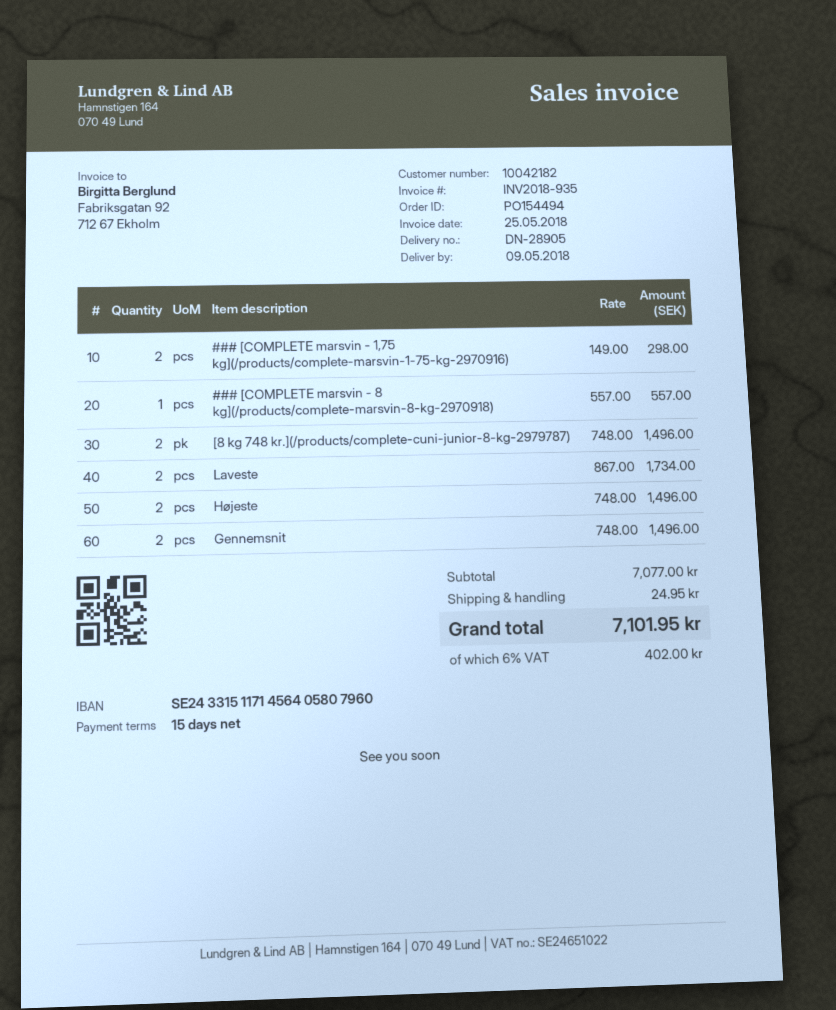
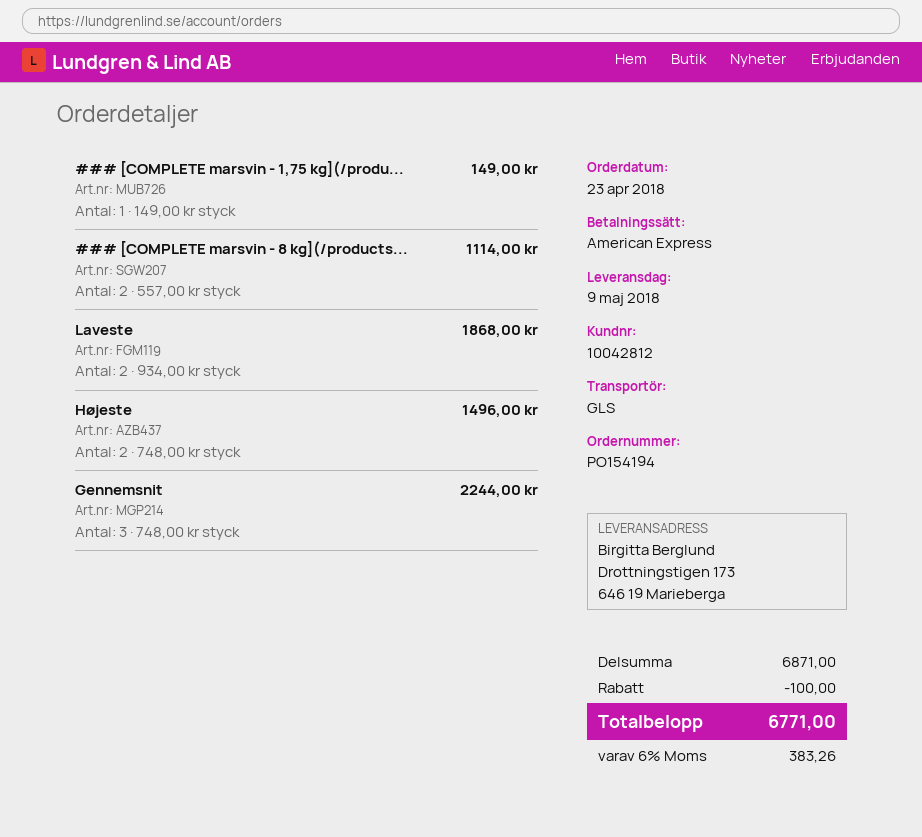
order number: PO154494 -> PO154194
customer number: 10042182 -> 10042812
### [COMPLETE marsvin - 1,75 kg](/products/complete-marsvin-1-75-kg-2970916): 2 x 149.00 = 298.00 -> 1 x 149.00 = 149.00
### [COMPLETE marsvin - 8 kg](/products/complete-marsvin-8-kg-2970918): 1 x 557.00 = 557.00 -> 2 x 557.00 = 1114.00
[8 kg 748 kr.](/products/complete-cuni-junior-8-kg-2979787): 2 x 748.00 = 1496.00 -> none
Laveste: 2 x 867.00 = 1734.00 -> 2 x 934.00 = 1868.00
Gennemsnit: 2 x 748.00 = 1496.00 -> 3 x 748.00 = 2244.00
subtotal: 7077.00 -> 6871.00
discount: none -> 100.00
shipping: 24.95 -> none
tax: 6% = 402.00 -> 6% = 383.26
total: 7101.95 -> 6771.00

